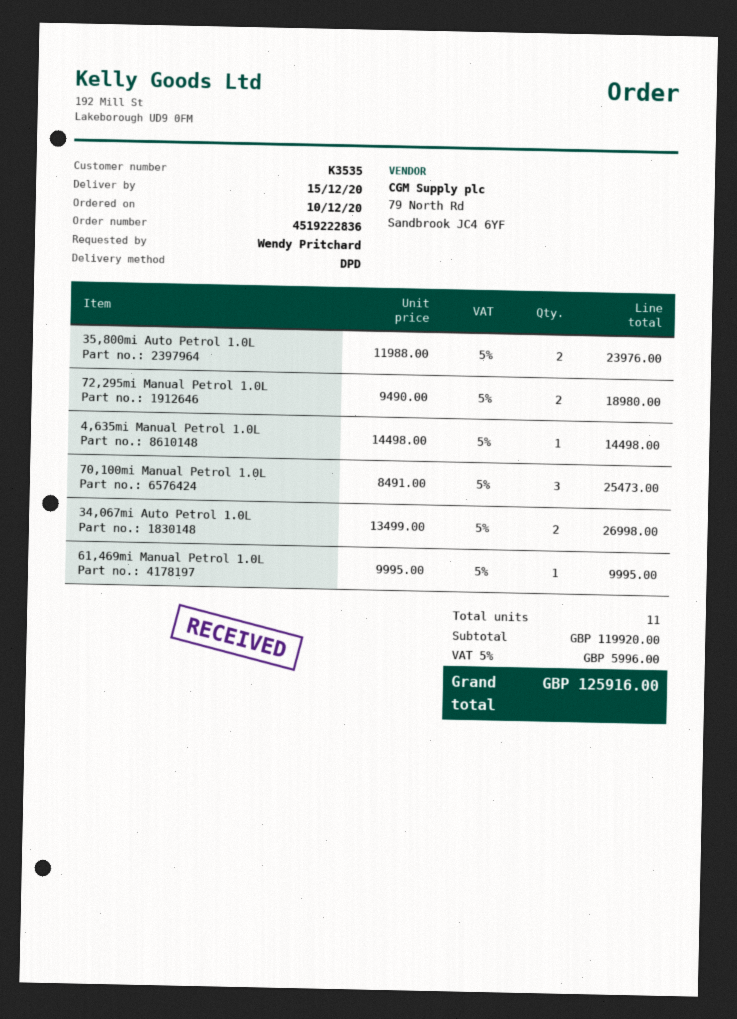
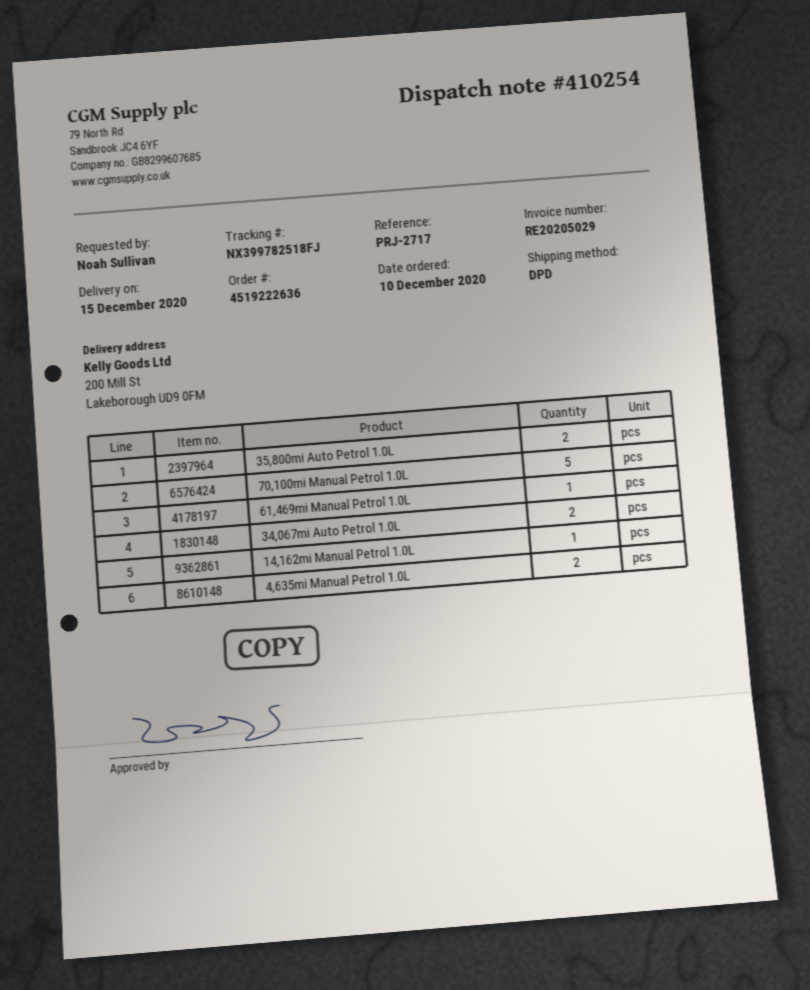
order number: 4519222836 -> 4519222636
ordered by: Wendy Pritchard -> Noah Sullivan
72,295mi Manual Petrol 1.0L: 2 -> none
4,635mi Manual Petrol 1.0L: 1 -> 2
70,100mi Manual Petrol 1.0L: 3 -> 5
14,162mi Manual Petrol 1.0L: none -> 1

